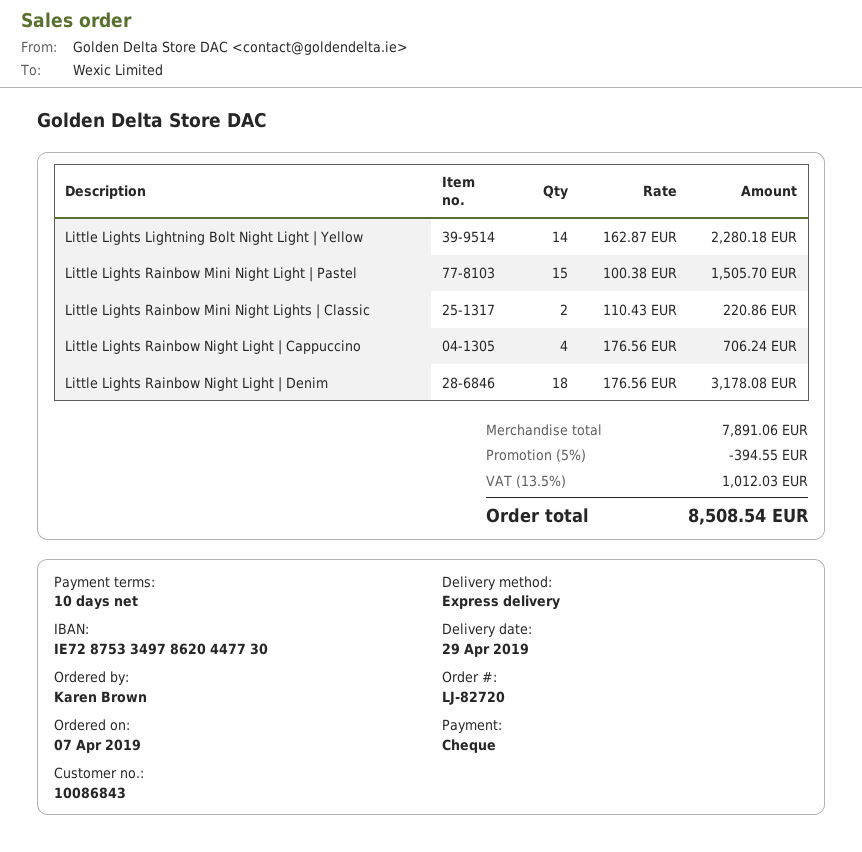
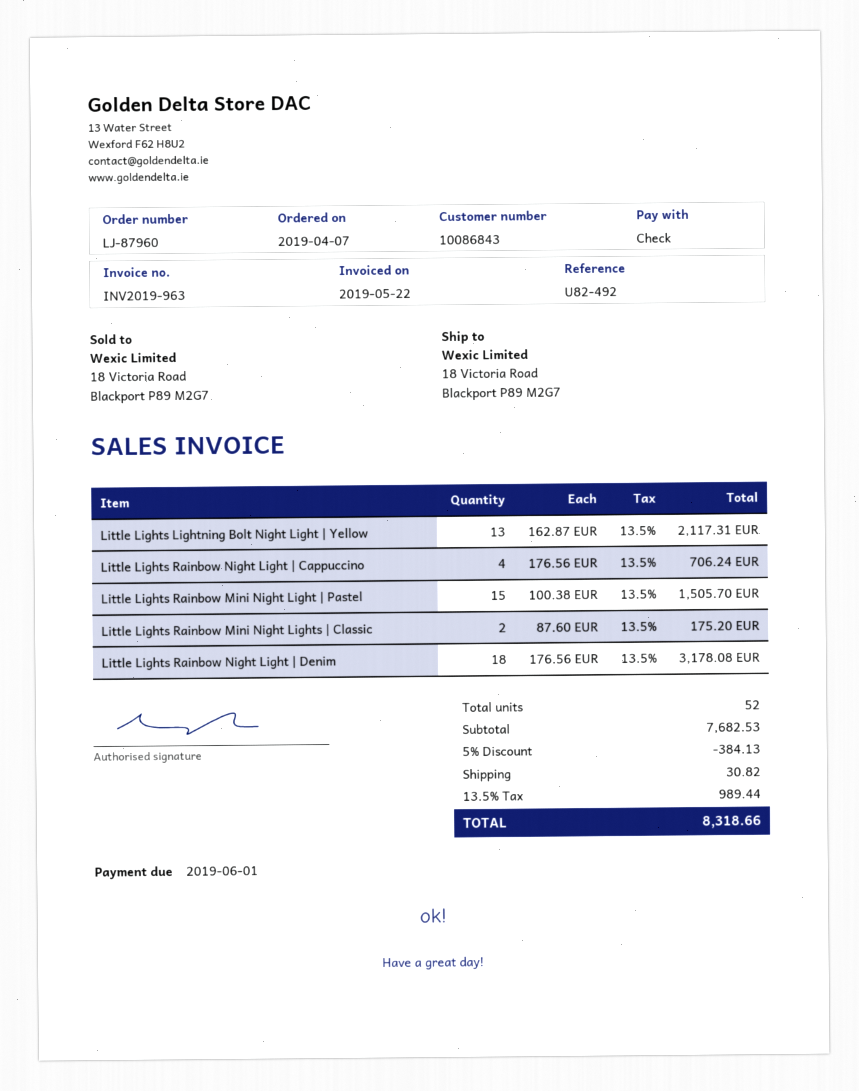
order number: LJ-82720 -> LJ-87960
Little Lights Lightning Bolt Night Light | Yellow: 14 x 162.87 = 2280.18 -> 13 x 162.87 = 2117.31
Little Lights Rainbow Mini Night Lights | Classic: 2 x 110.43 = 220.86 -> 2 x 87.60 = 175.20
subtotal: 7891.06 -> 7682.53
discount: 5% = 394.55 -> 5% = 384.13
shipping: none -> 30.82
tax: 13.5% = 1012.03 -> 13.5% = 989.44
total: 8508.54 -> 8318.66

